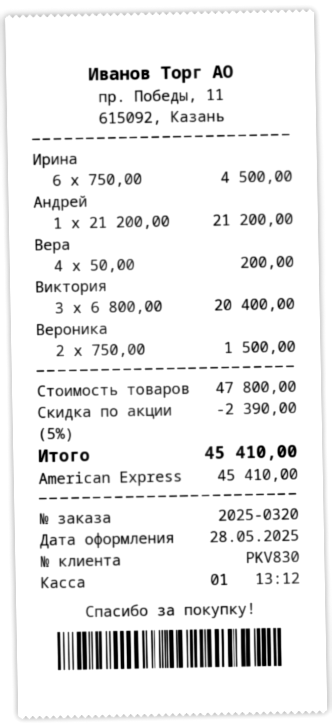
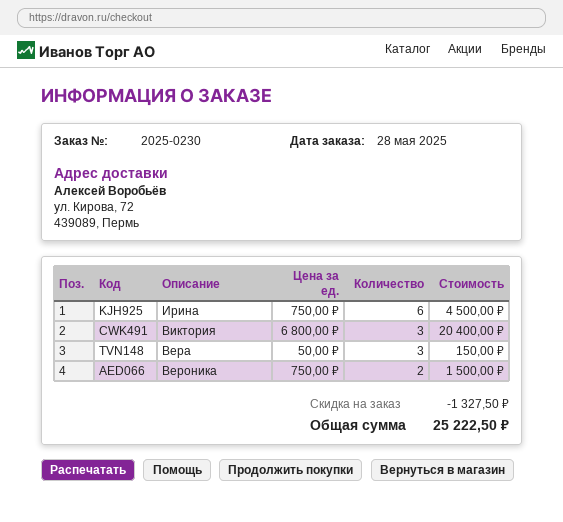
order number: 2025-0320 -> 2025-0230
Андрей: 1 x 21200.00 = 21200.00 -> none
Вера: 4 x 50.00 = 200.00 -> 3 x 50.00 = 150.00
discount: 2390.00 -> 1327.50
total: 45410.00 -> 25222.50

